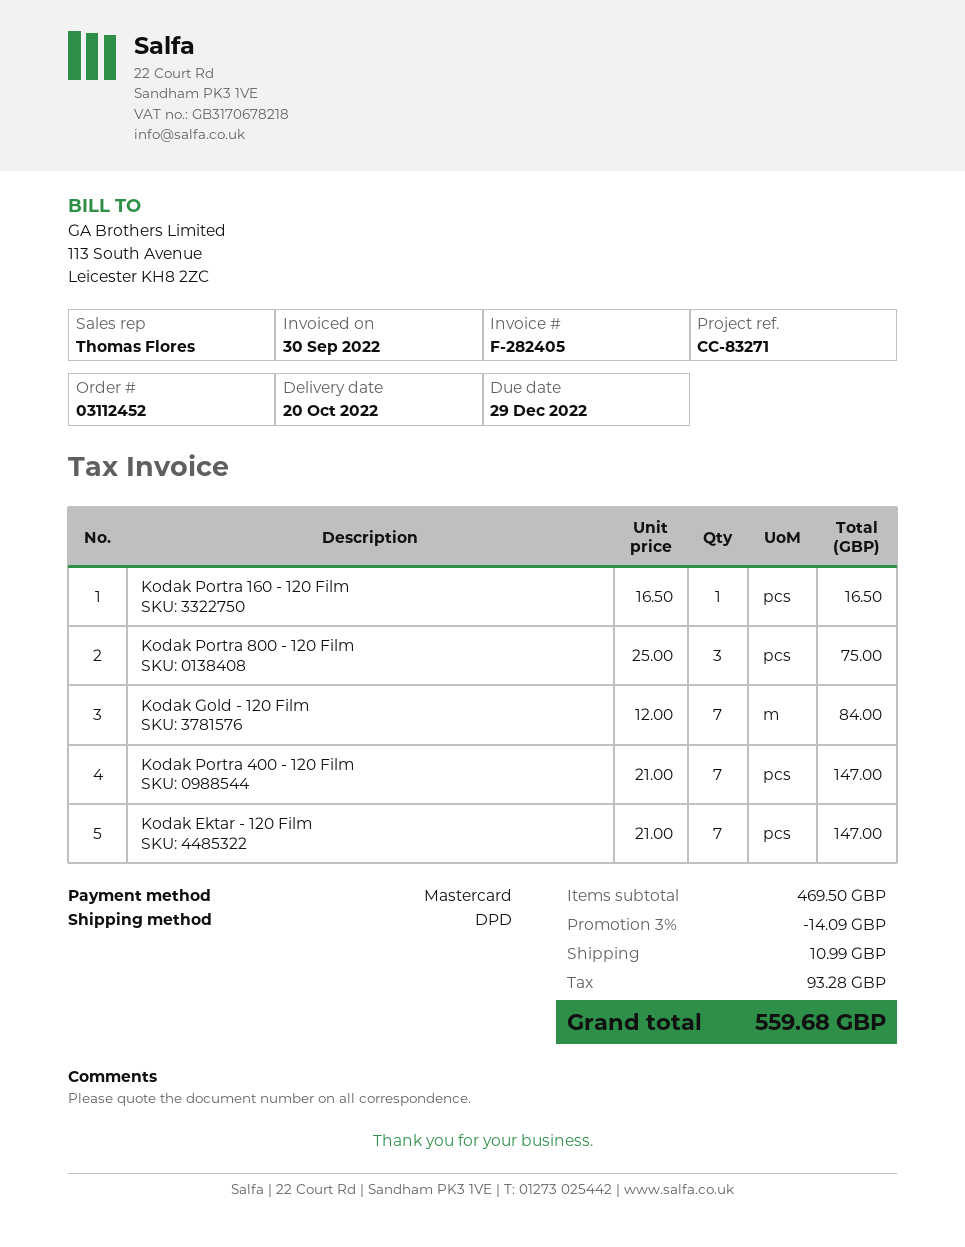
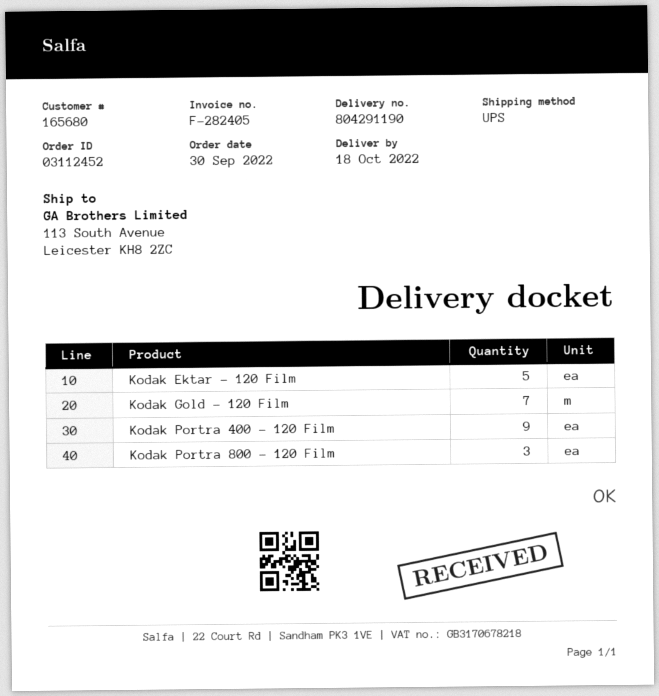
delivery date: 2022-10-20 -> 2022-10-18
shipping method: DPD -> UPS
Kodak Portra 160 - 120 Film: 1 -> none
Kodak Portra 400 - 120 Film: 7 -> 9
Kodak Ektar - 120 Film: 7 -> 5

